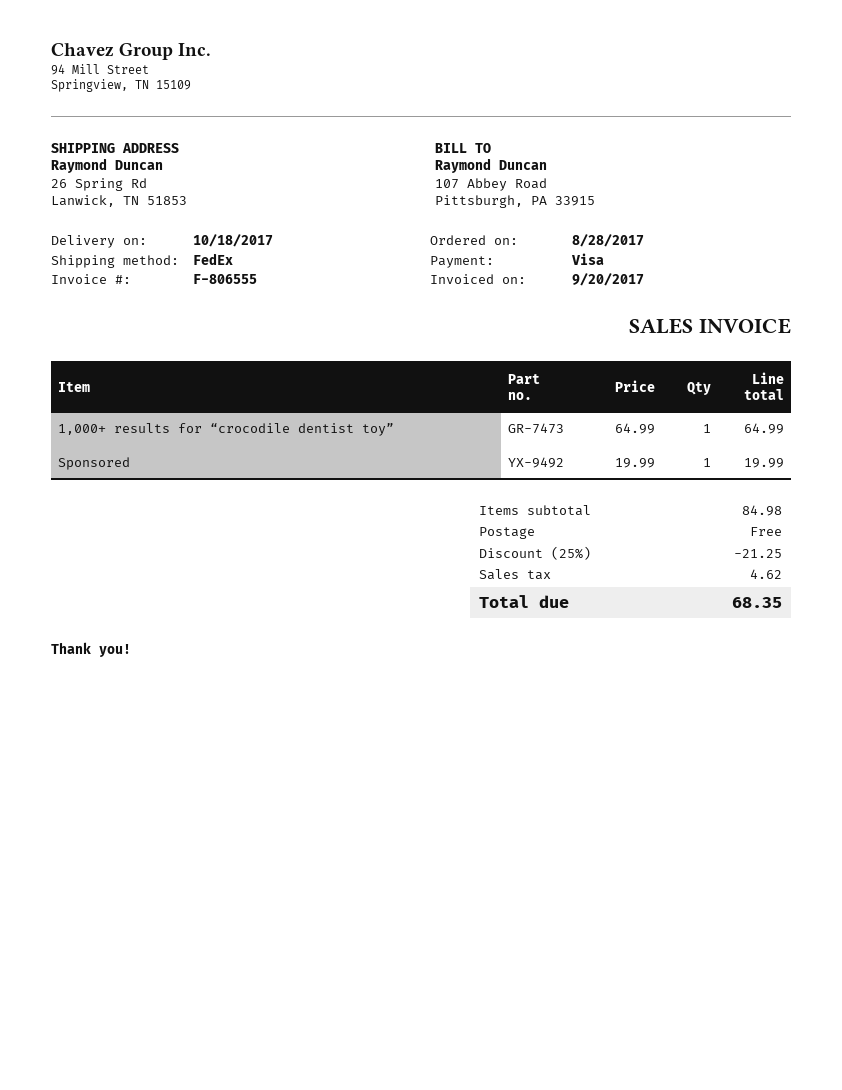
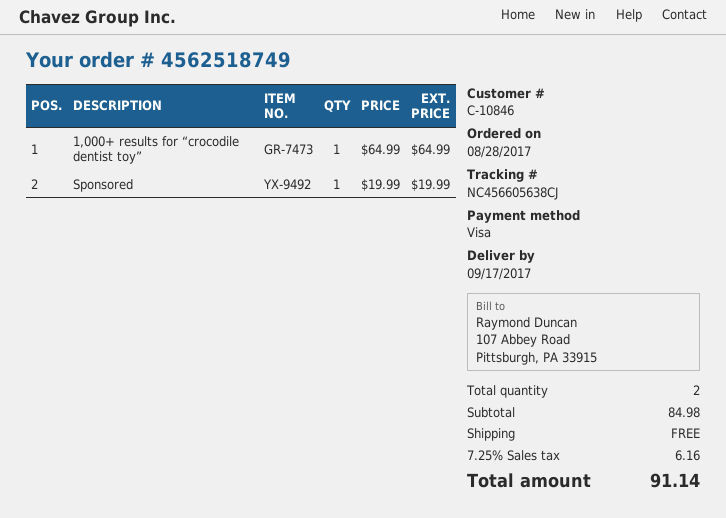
delivery date: 2017-10-18 -> 2017-09-17
discount: 25% = 21.25 -> none
tax: 4.62 -> 6.16
total: 68.35 -> 91.14

